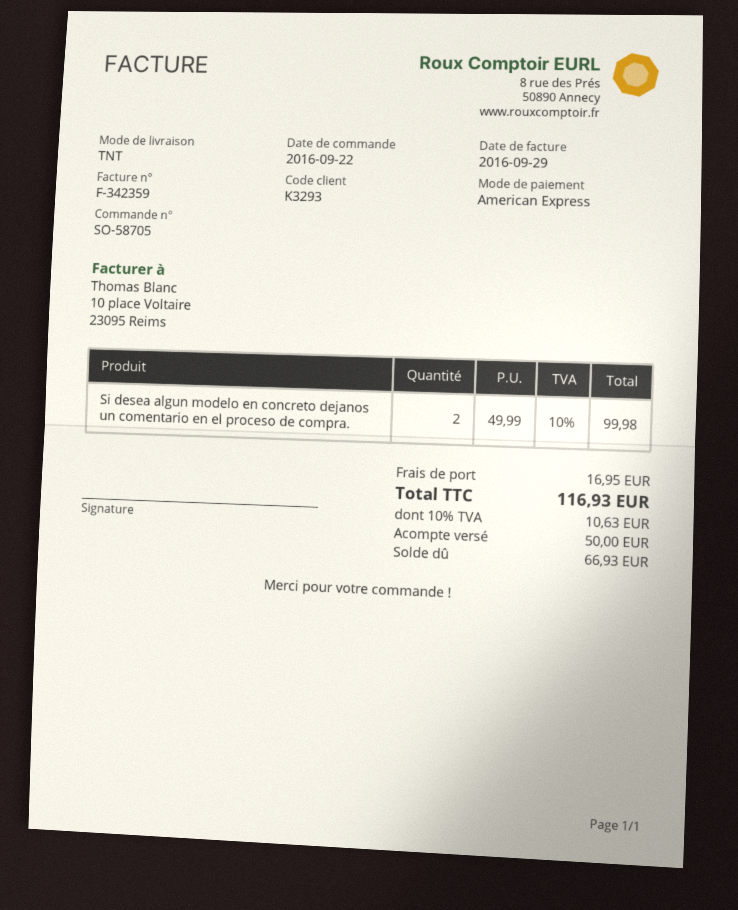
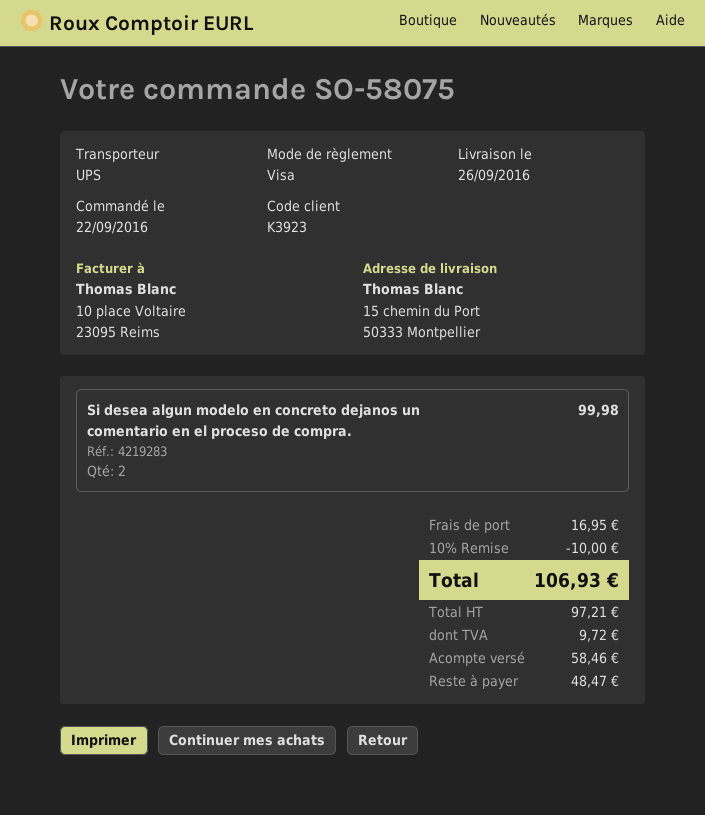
order number: SO-58705 -> SO-58075
customer number: K3293 -> K3923
payment method: American Express -> Visa
shipping method: TNT -> UPS
discount: none -> 10% = 10.00
tax: 10.63 -> 9.72
total: 116.93 -> 106.93
deposit: 50.00 -> 58.46
balance: 66.93 -> 48.47

